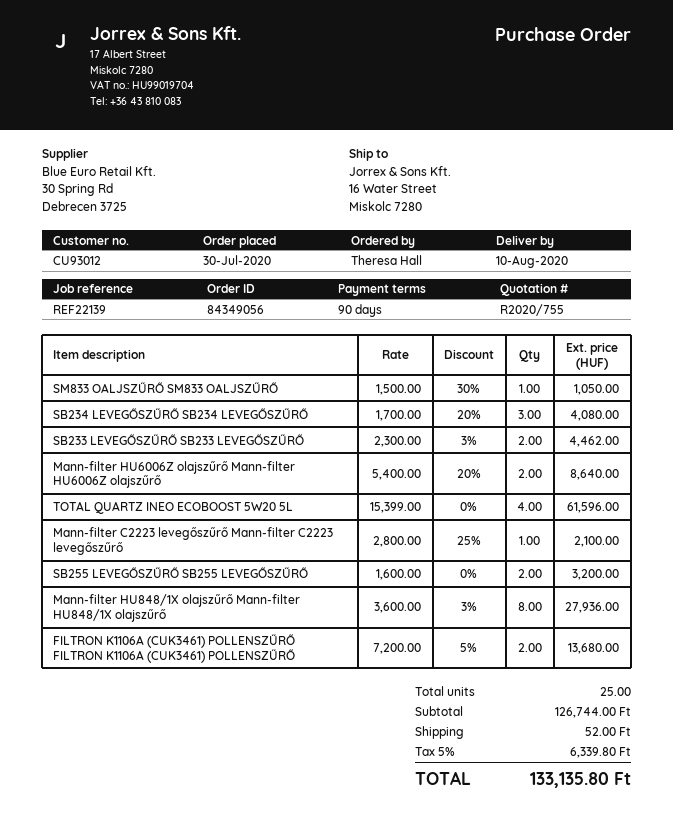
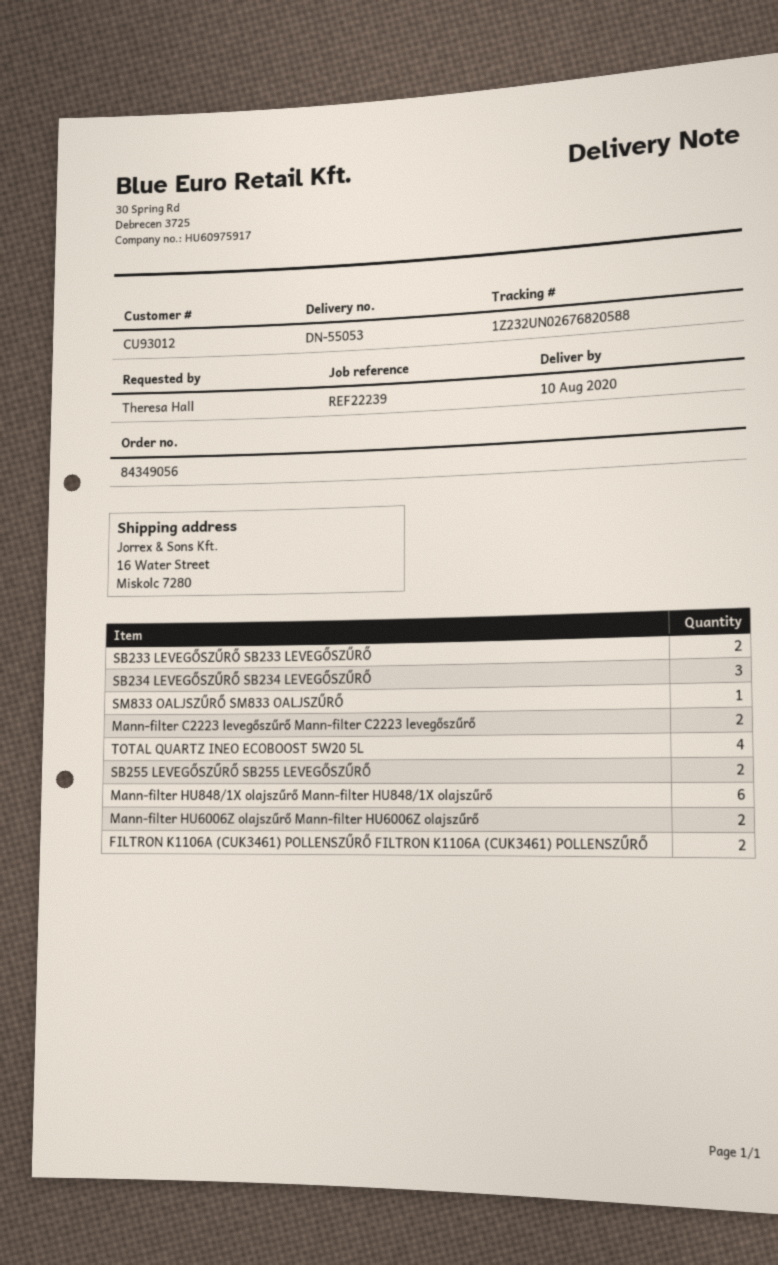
reference: REF22139 -> REF22239
Mann-filter C2223 levegőszűrő Mann-filter C2223 levegőszűrő: 1 -> 2
Mann-filter HU848/1X olajszűrő Mann-filter HU848/1X olajszűrő: 8 -> 6

